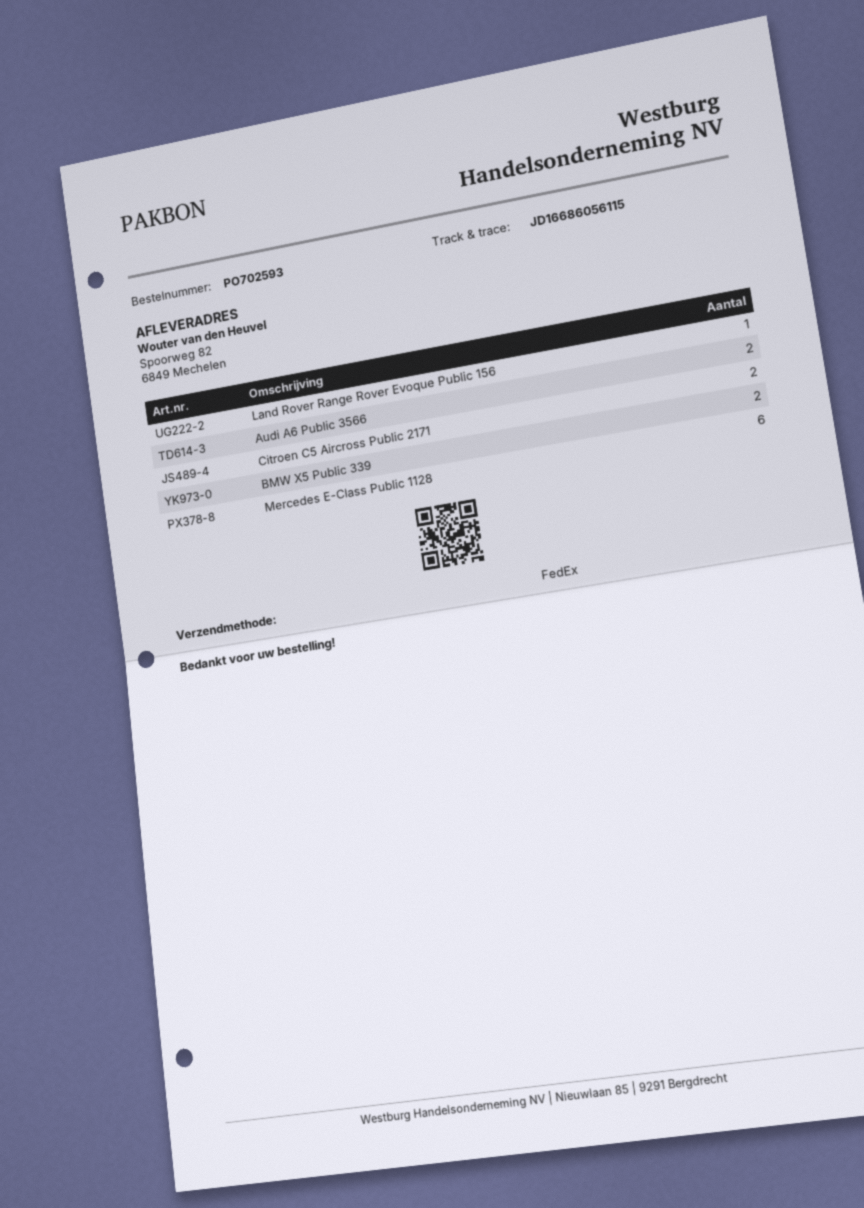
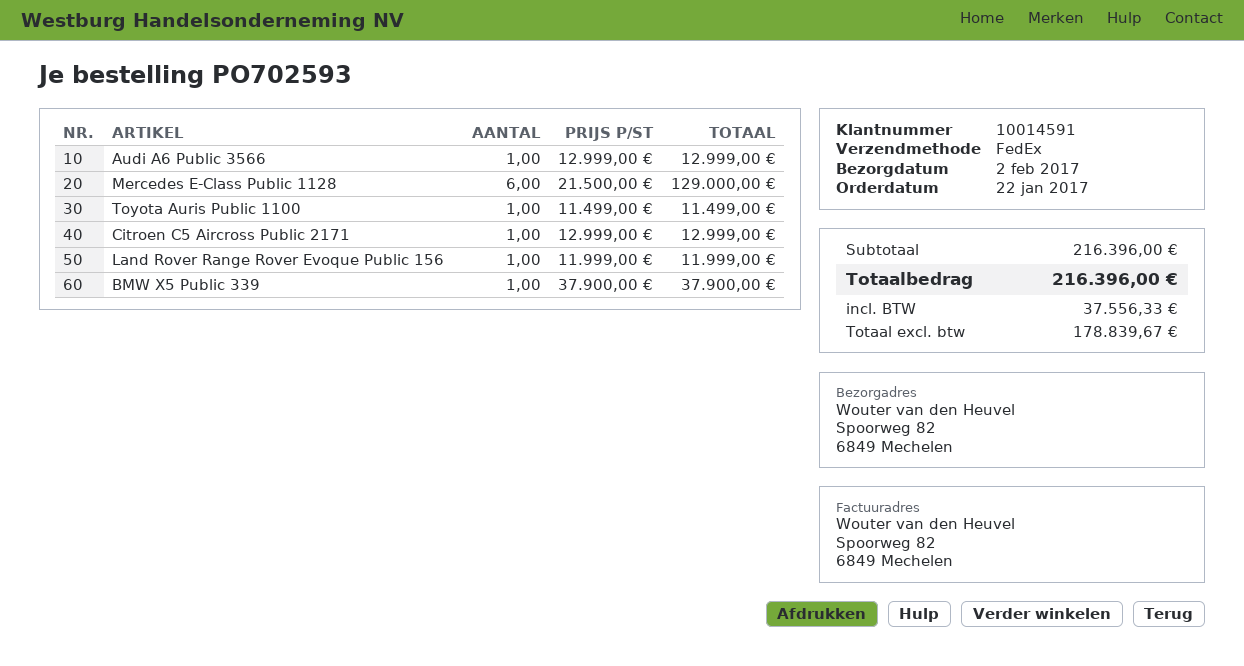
Audi A6 Public 3566: 2 -> 1
Citroen C5 Aircross Public 2171: 2 -> 1
BMW X5 Public 339: 2 -> 1
Toyota Auris Public 1100: none -> 1

